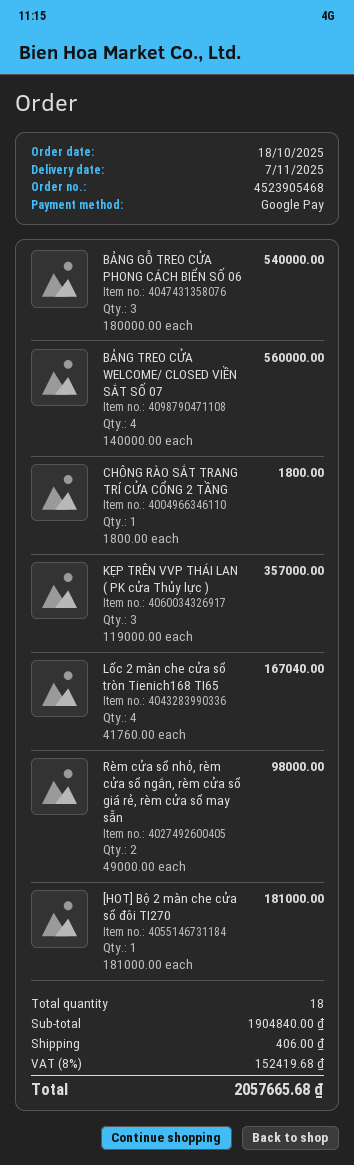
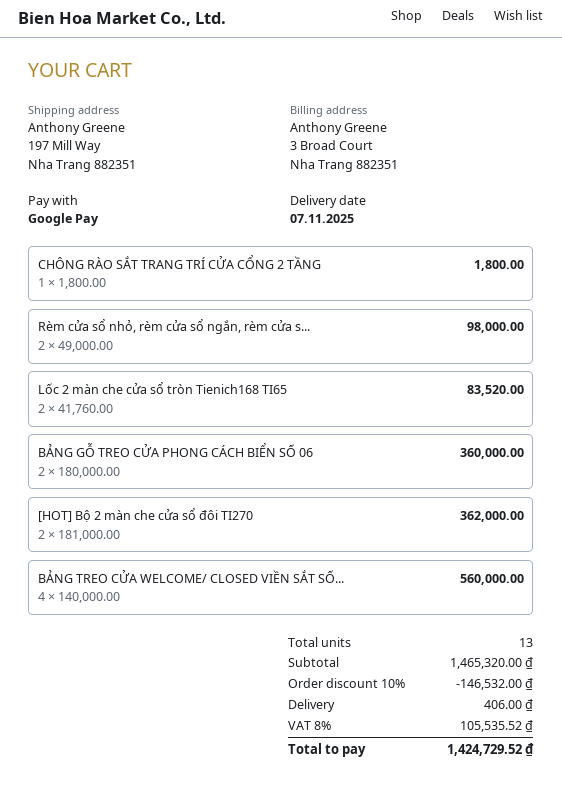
BẢNG GỖ TREO CỬA PHONG CÁCH BIỂN SỐ 06: 3 x 180000.00 = 540000.00 -> 2 x 180000.00 = 360000.00
KẸP TRÊN VVP THÁI LAN ( PK cửa Thủy lực ): 3 x 119000.00 = 357000.00 -> none
Lốc 2 màn che cửa sổ tròn Tienich168 TI65: 4 x 41760.00 = 167040.00 -> 2 x 41760.00 = 83520.00
[HOT] Bộ 2 màn che cửa sổ đôi TI270: 1 x 181000.00 = 181000.00 -> 2 x 181000.00 = 362000.00
total quantity: 18 -> 13
subtotal: 1904840.00 -> 1465320.00
discount: none -> 10% = 146532.00
tax: 8% = 152419.68 -> 8% = 105535.52
total: 2057665.68 -> 1424729.52

